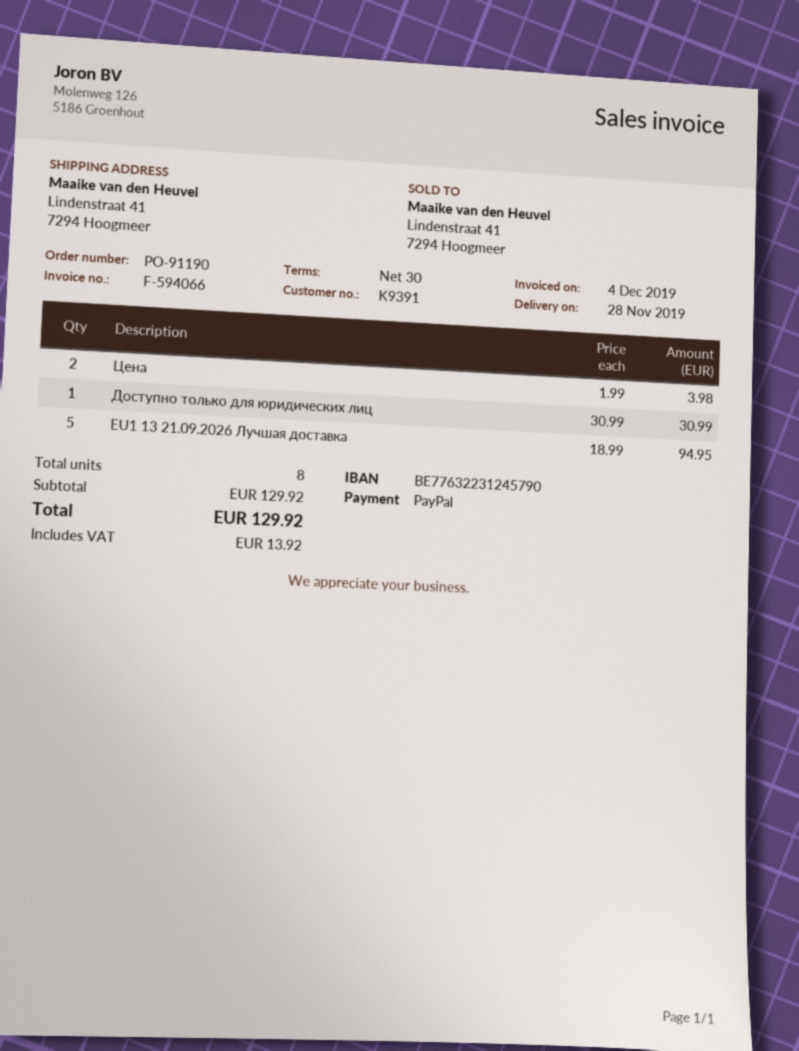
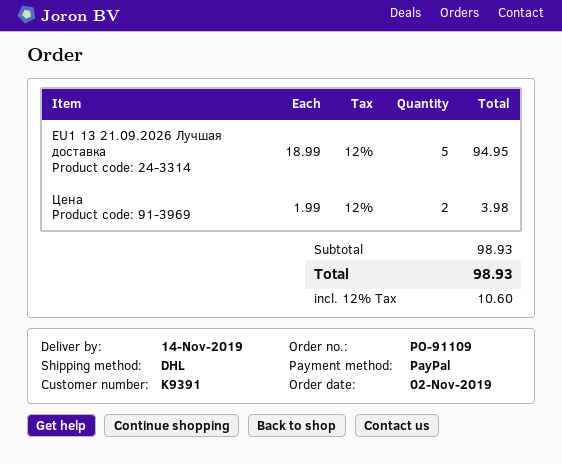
order number: PO-91190 -> PO-91109
delivery date: 2019-11-28 -> 2019-11-14
Доступно только для юридических лиц: 1 x 30.99 = 30.99 -> none
subtotal: 129.92 -> 98.93
tax: 13.92 -> 10.60
total: 129.92 -> 98.93

